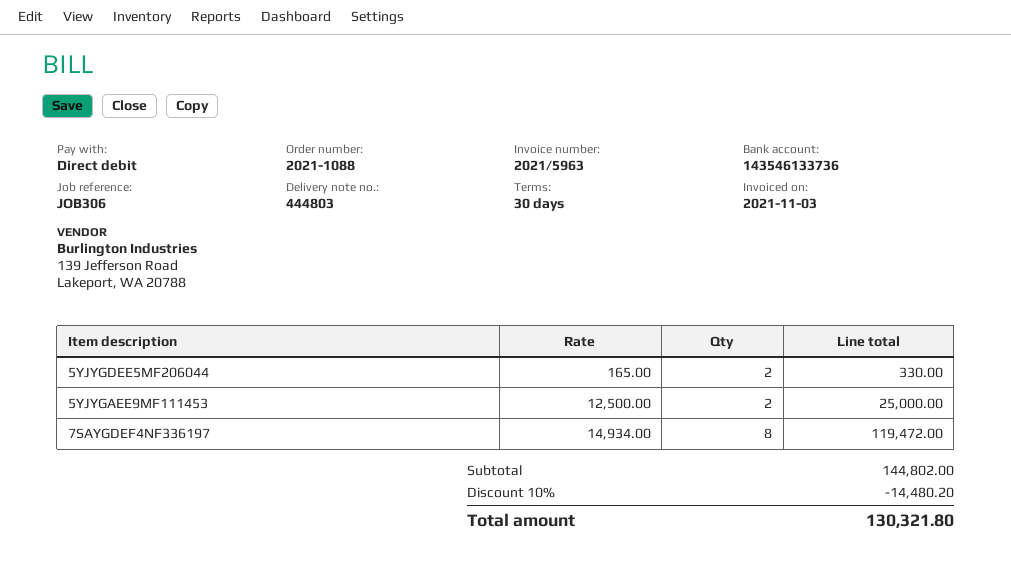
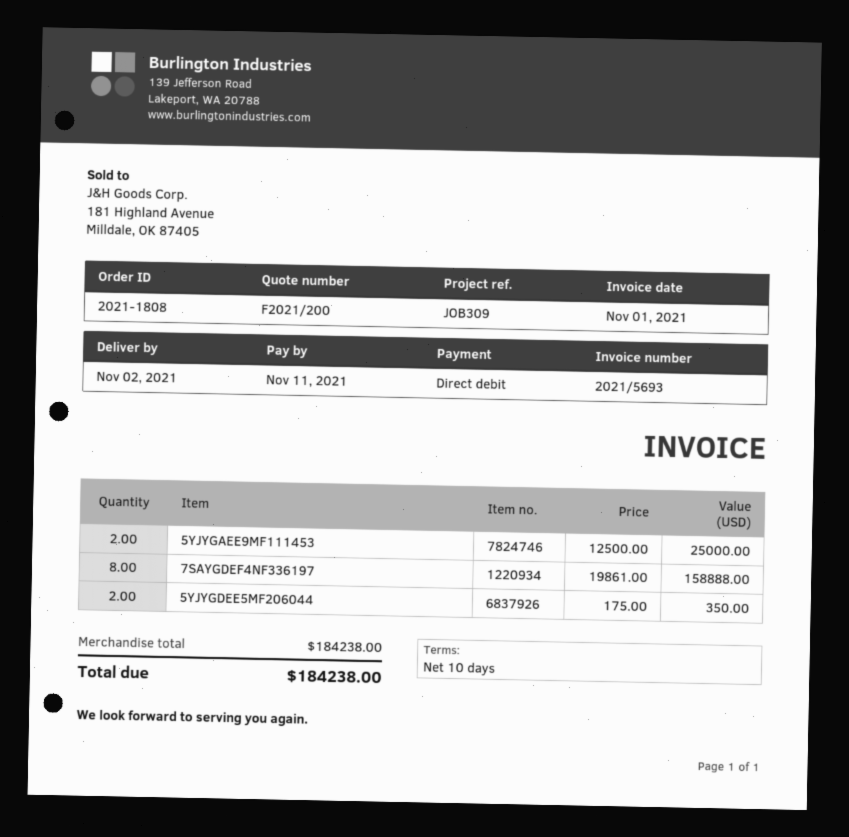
order number: 2021-1088 -> 2021-1808
invoice number: 2021/5963 -> 2021/5693
invoice date: 2021-11-03 -> 2021-11-01
payment terms: 30 days -> 10 days
reference: JOB306 -> JOB309
5YJYGDEE5MF206044: 2 x 165.00 = 330.00 -> 2 x 175.00 = 350.00
7SAYGDEF4NF336197: 8 x 14934.00 = 119472.00 -> 8 x 19861.00 = 158888.00
subtotal: 144802.00 -> 184238.00
discount: 10% = 14480.20 -> none
total: 130321.80 -> 184238.00

